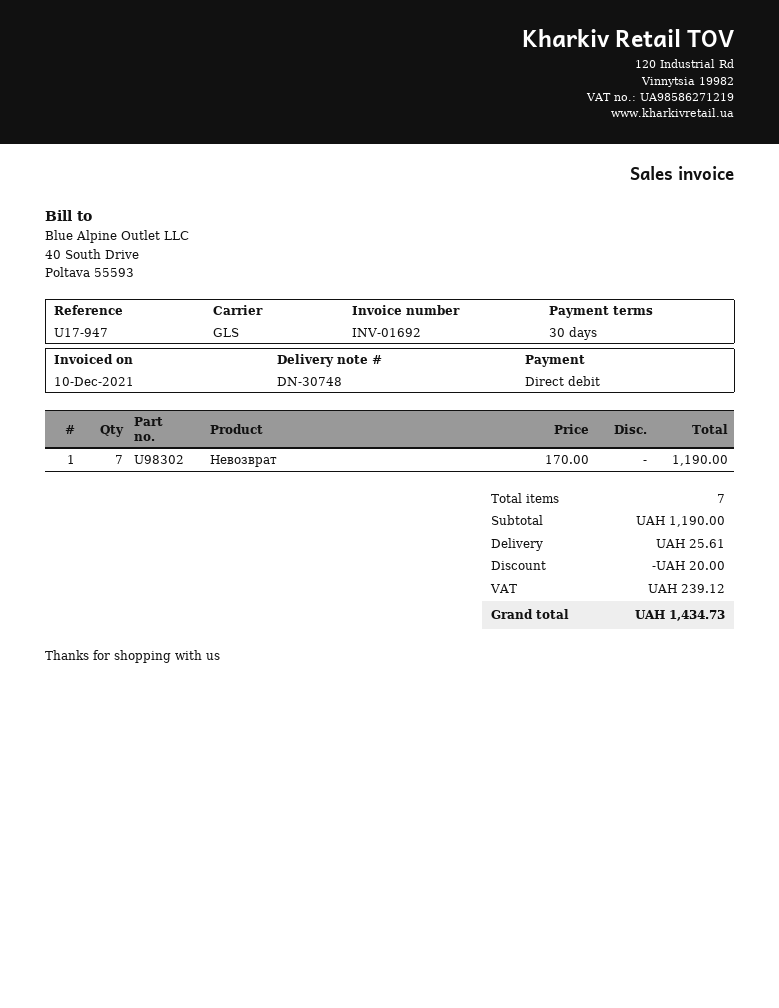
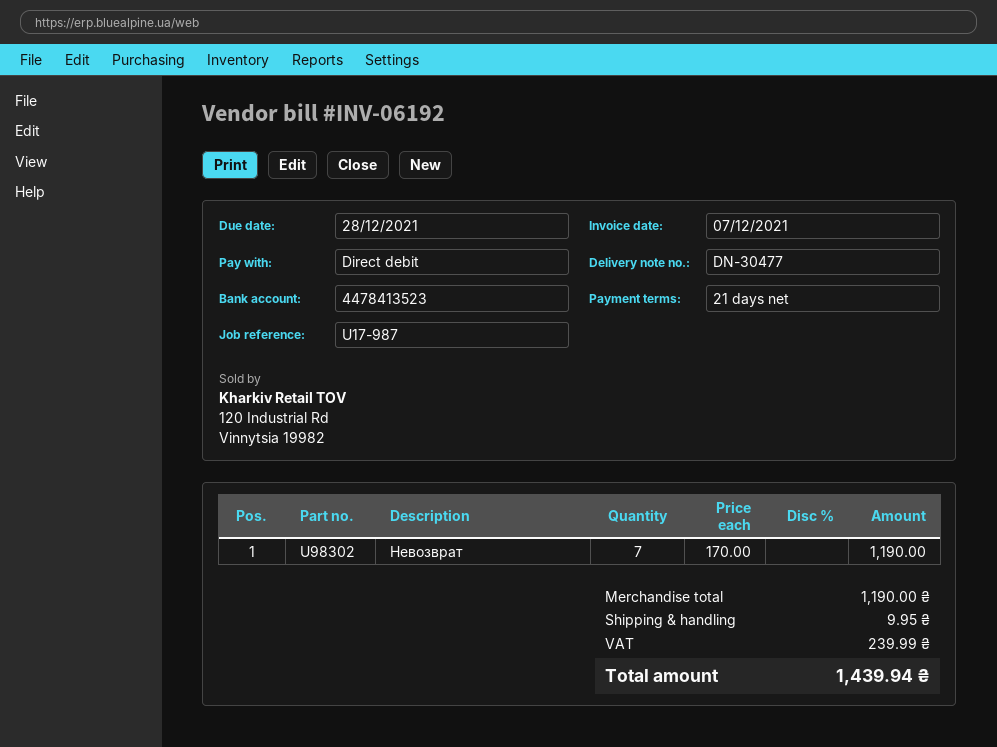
delivery note number: DN-30748 -> DN-30477
invoice number: INV-01692 -> INV-06192
invoice date: 2021-12-10 -> 2021-12-07
payment terms: 30 days -> 21 days
reference: U17-947 -> U17-987
discount: 20.00 -> none
shipping: 25.61 -> 9.95
tax: 239.12 -> 239.99
total: 1434.73 -> 1439.94

